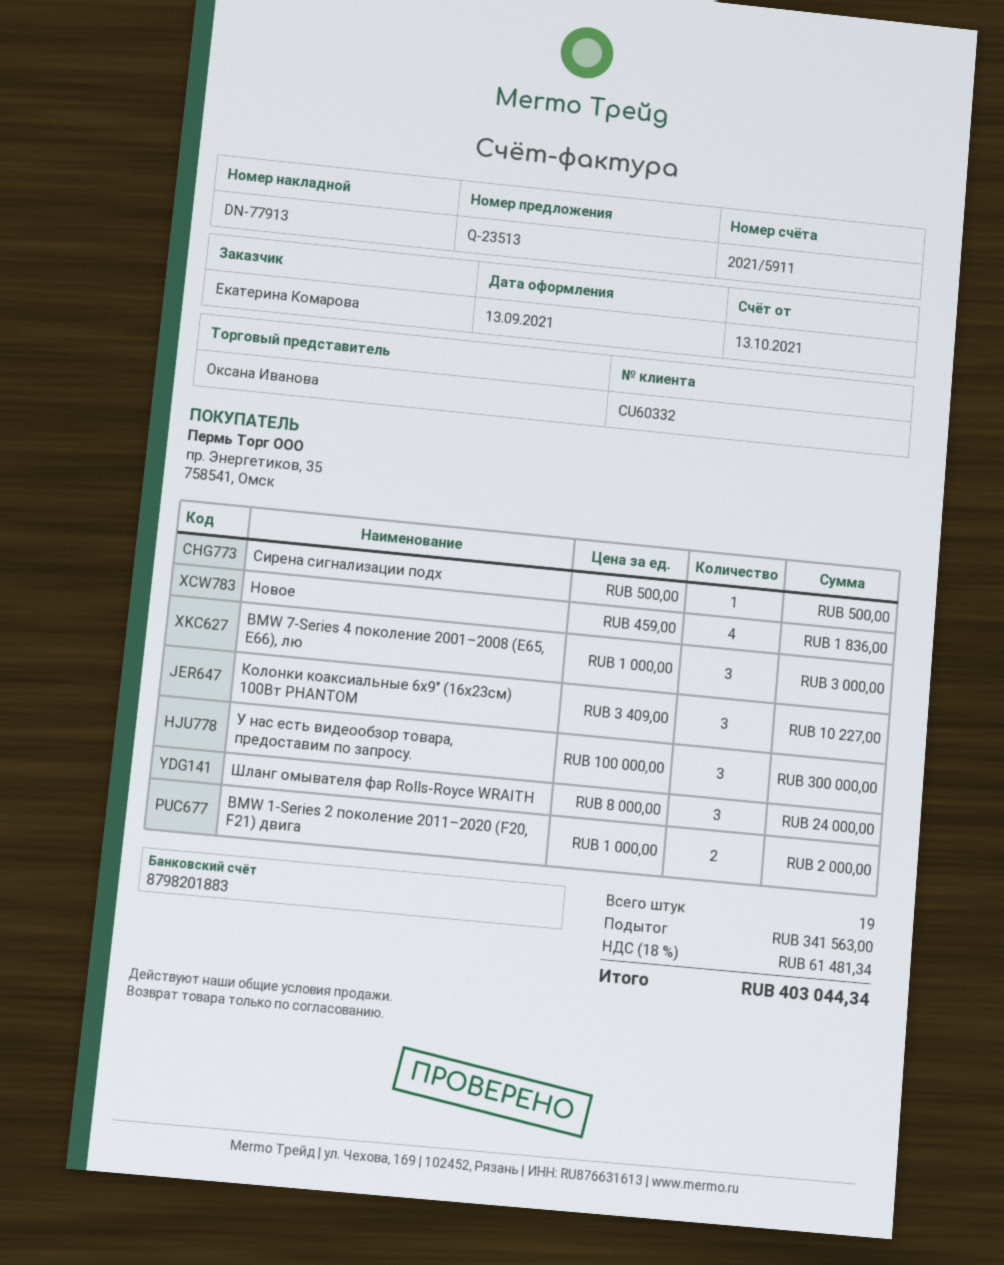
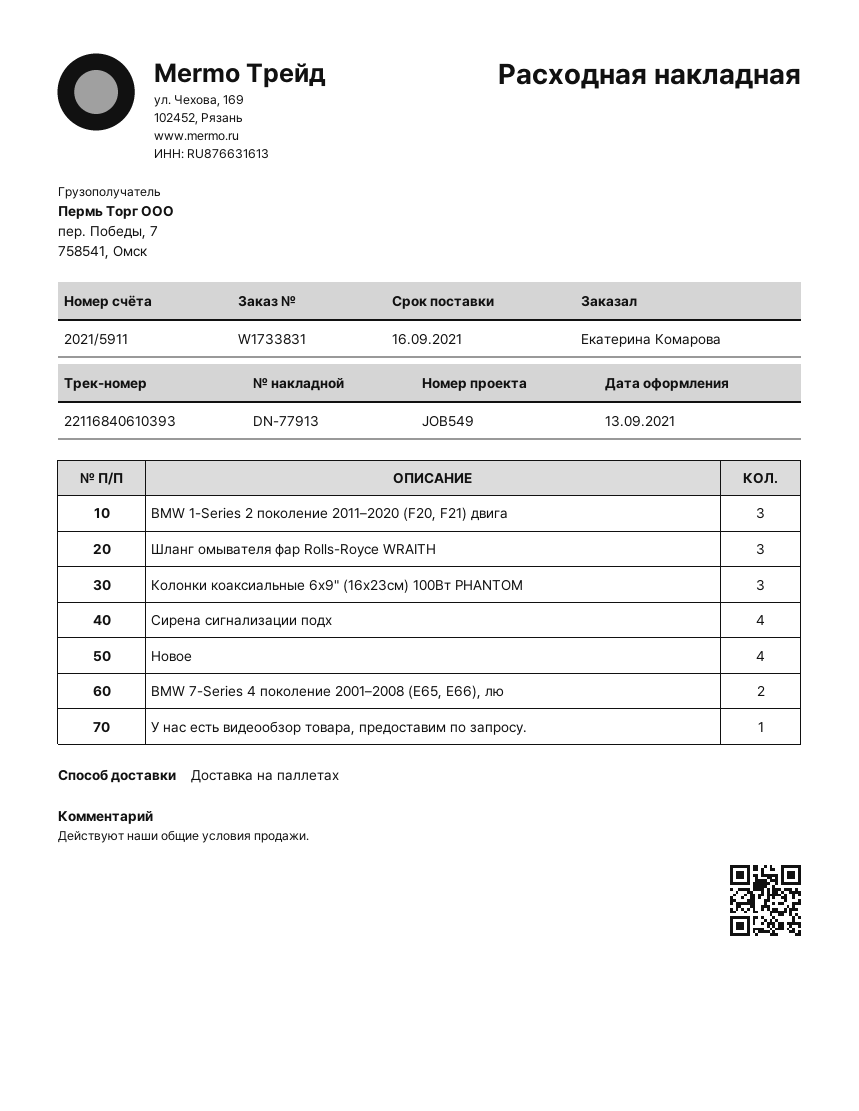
Сирена сигнализации подх: 1 -> 4
BMW 7-Series 4 поколение 2001–2008 (E65, E66), лю: 3 -> 2
У нас есть видеообзор товара, предоставим по запросу.: 3 -> 1
BMW 1-Series 2 поколение 2011–2020 (F20, F21) двига: 2 -> 3

